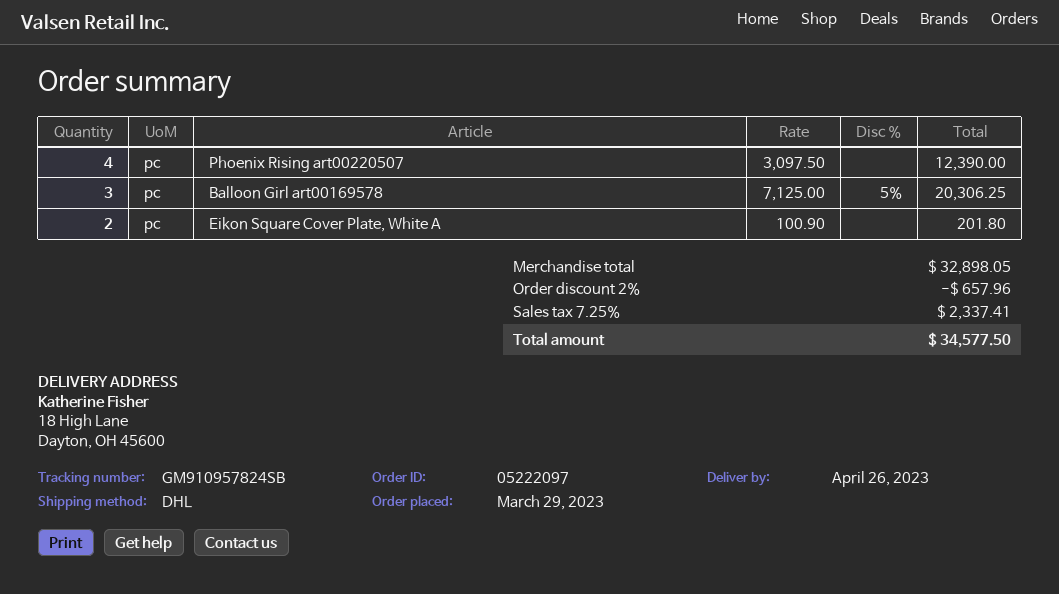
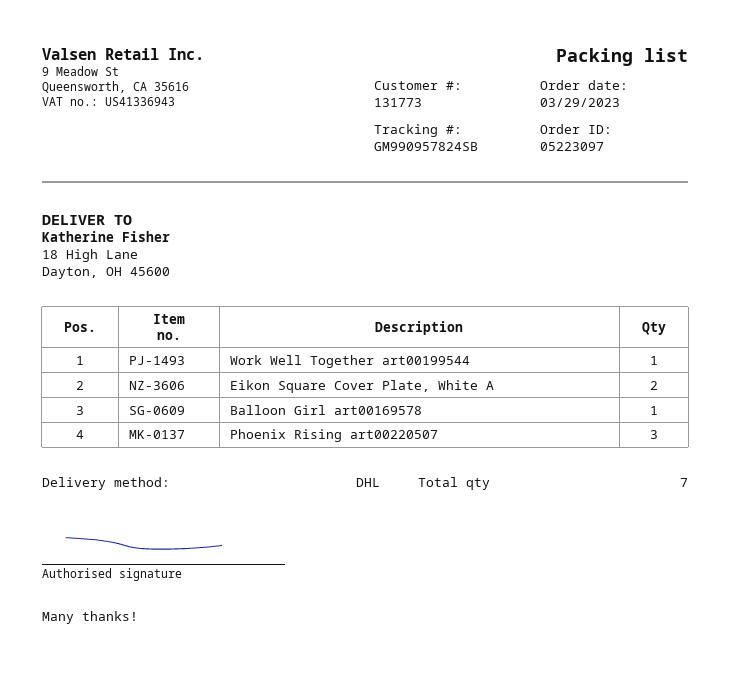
order number: 05222097 -> 05223097
tracking number: GM910957824SB -> GM990957824SB
Phoenix Rising art00220507: 4 -> 3
Balloon Girl art00169578: 3 -> 1
Work Well Together art00199544: none -> 1

